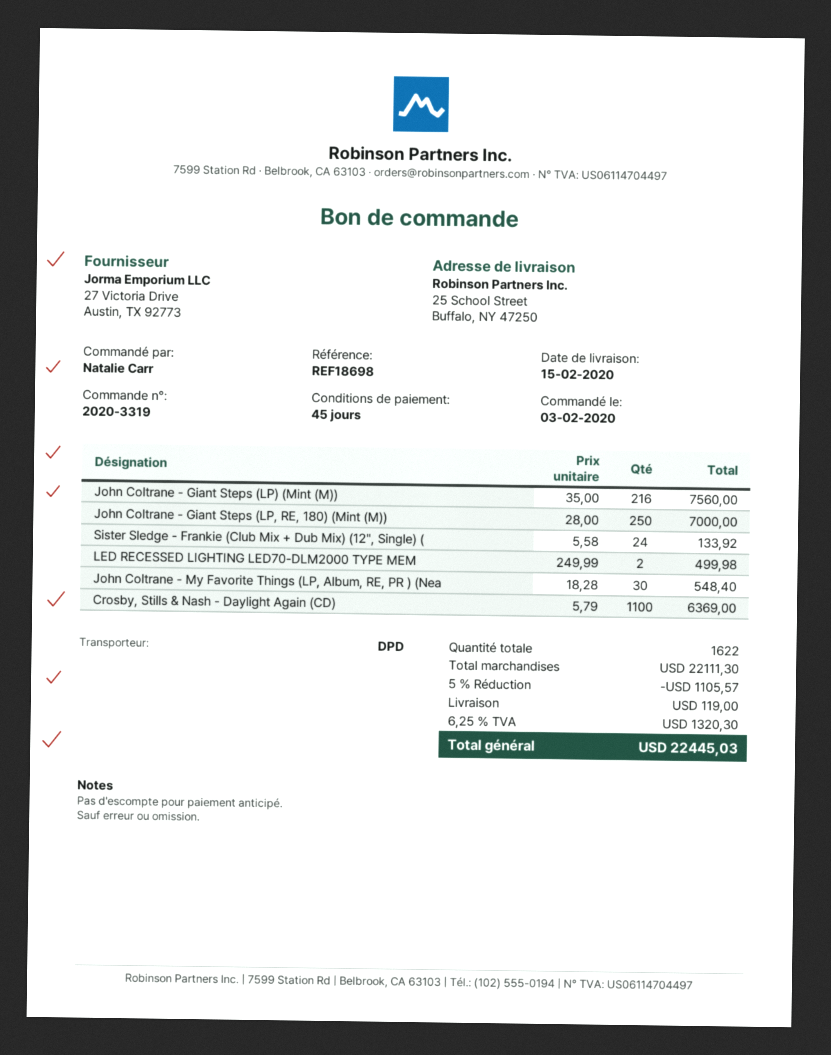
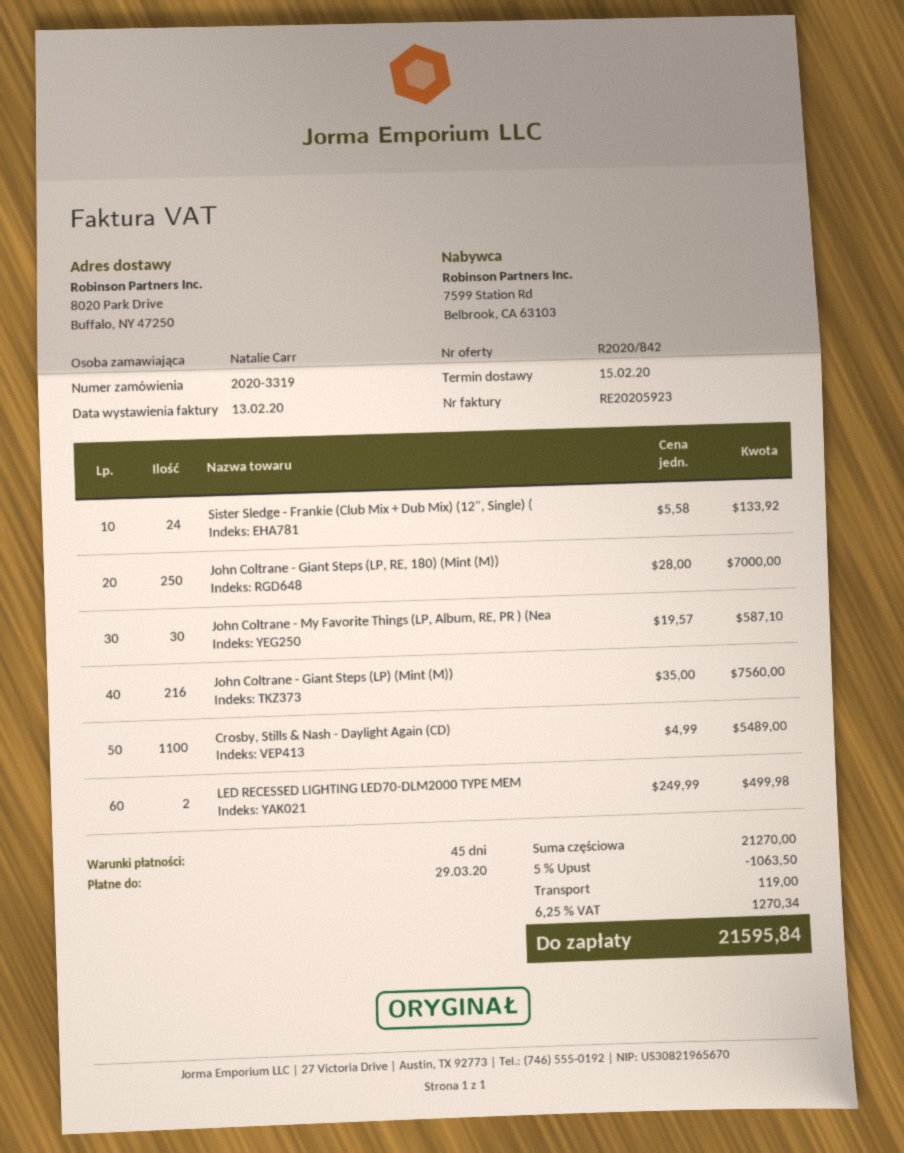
ship to: 25 School Street, Buffalo, NY 47250 -> 8020 Park Drive, Buffalo, NY 47250
John Coltrane - My Favorite Things (LP, Album, RE, PR ) (Nea: 30 x 18.28 = 548.40 -> 30 x 19.57 = 587.10
Crosby, Stills & Nash - Daylight Again (CD): 1100 x 5.79 = 6369.00 -> 1100 x 4.99 = 5489.00
subtotal: 22111.30 -> 21270.00
discount: 5% = 1105.57 -> 5% = 1063.50
tax: 6.25% = 1320.30 -> 6.25% = 1270.34
total: 22445.03 -> 21595.84

